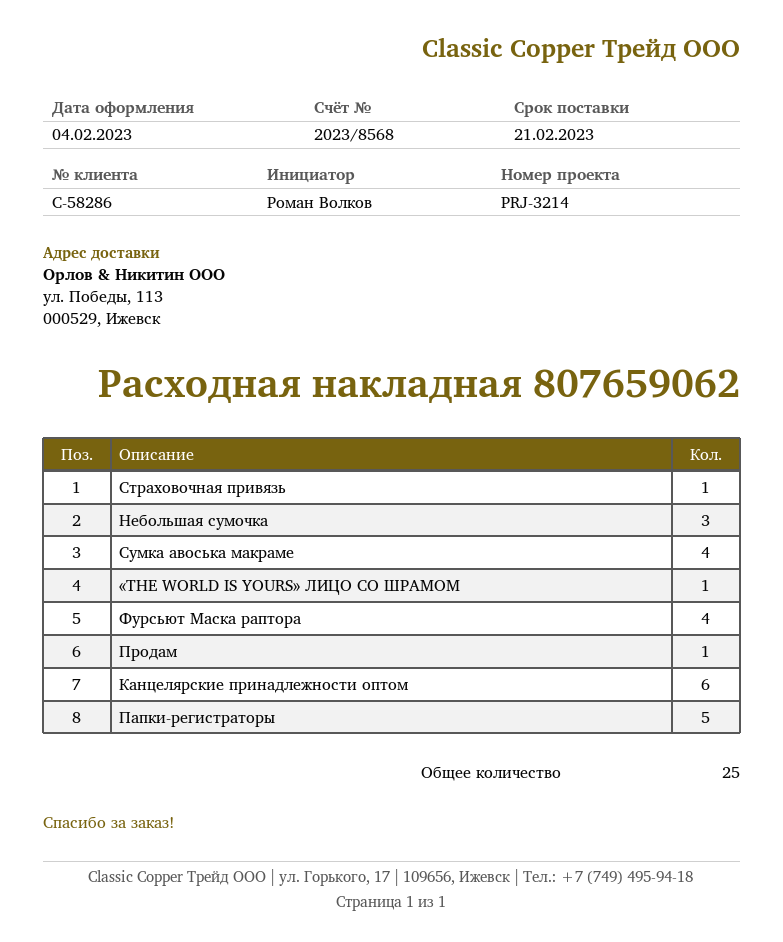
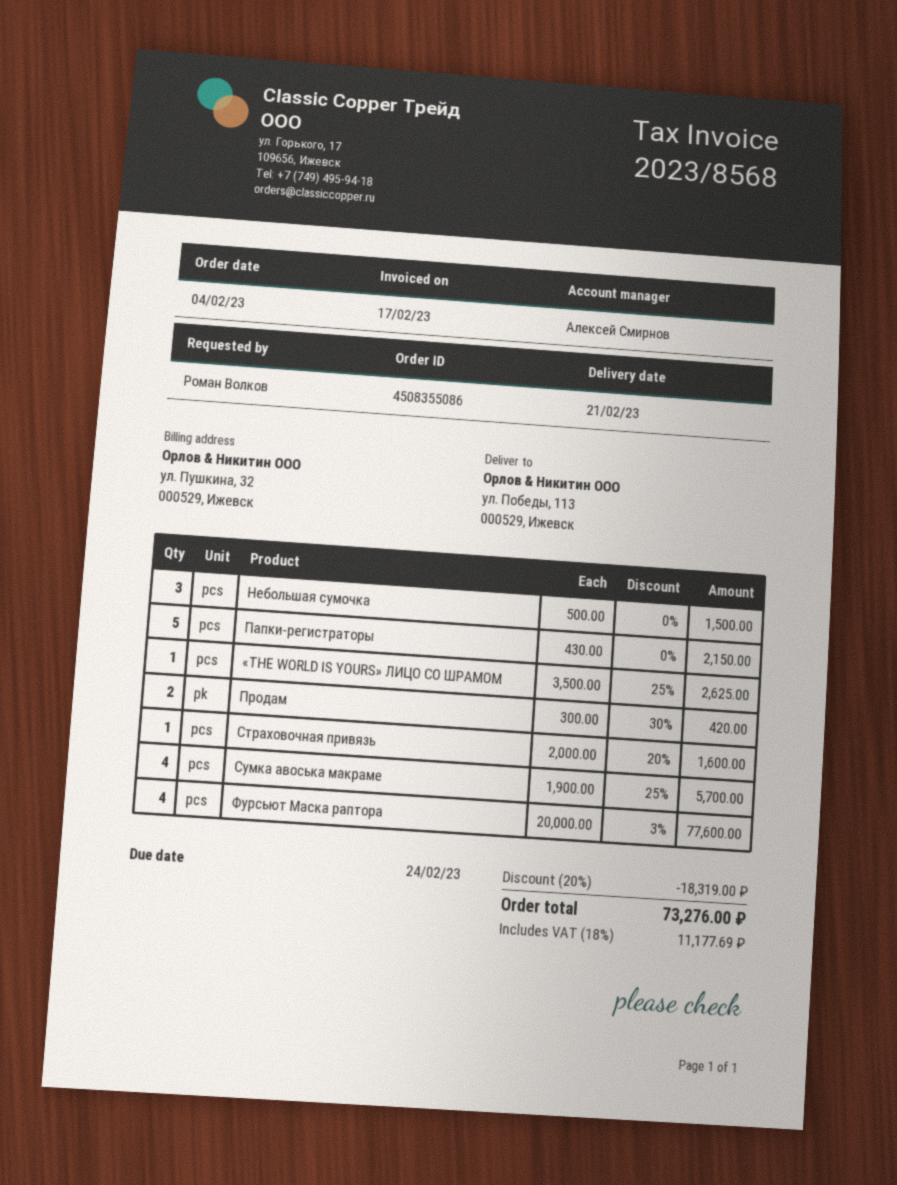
Продам: 1 -> 2
Канцелярские принадлежности оптом: 6 -> none

